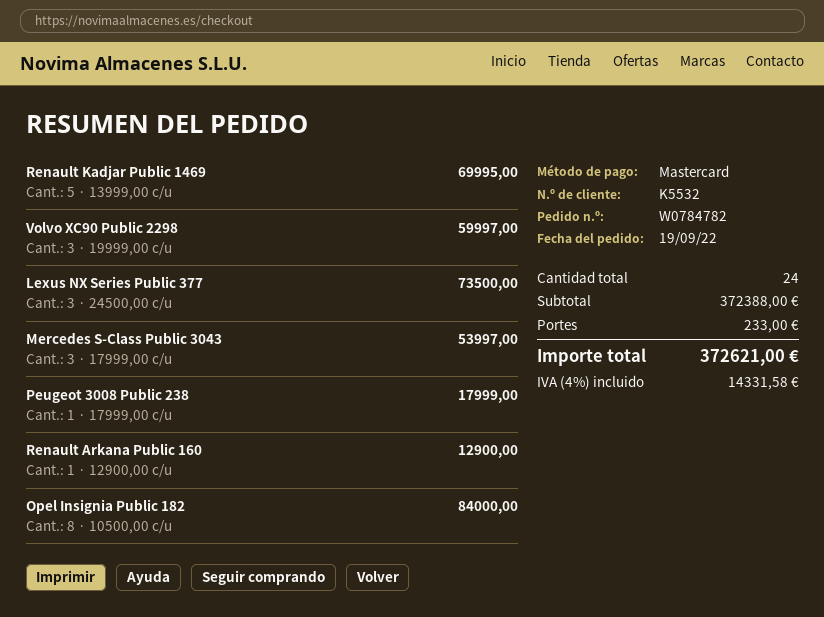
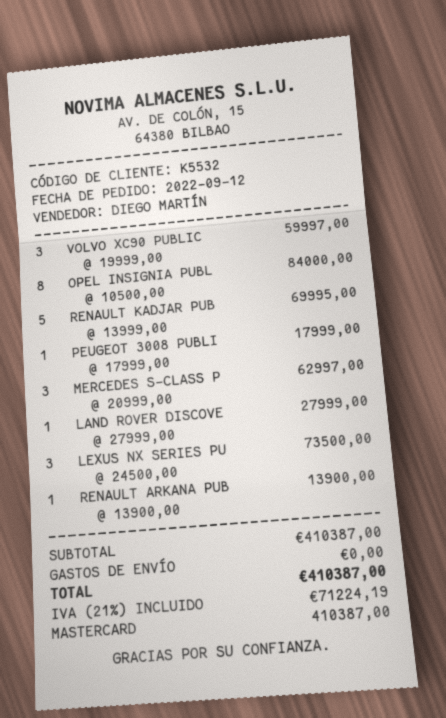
order date: 2022-09-19 -> 2022-09-12
Mercedes S-Class Public 3043: 3 x 17999.00 = 53997.00 -> 3 x 20999.00 = 62997.00
Renault Arkana Public 160: 1 x 12900.00 = 12900.00 -> 1 x 13900.00 = 13900.00
LAND ROVER DISCOVE: none -> 1 x 27999.00 = 27999.00
subtotal: 372388.00 -> 410387.00
shipping: 233.00 -> 0.00
tax: 4% = 14331.58 -> 21% = 71224.19
total: 372621.00 -> 410387.00

